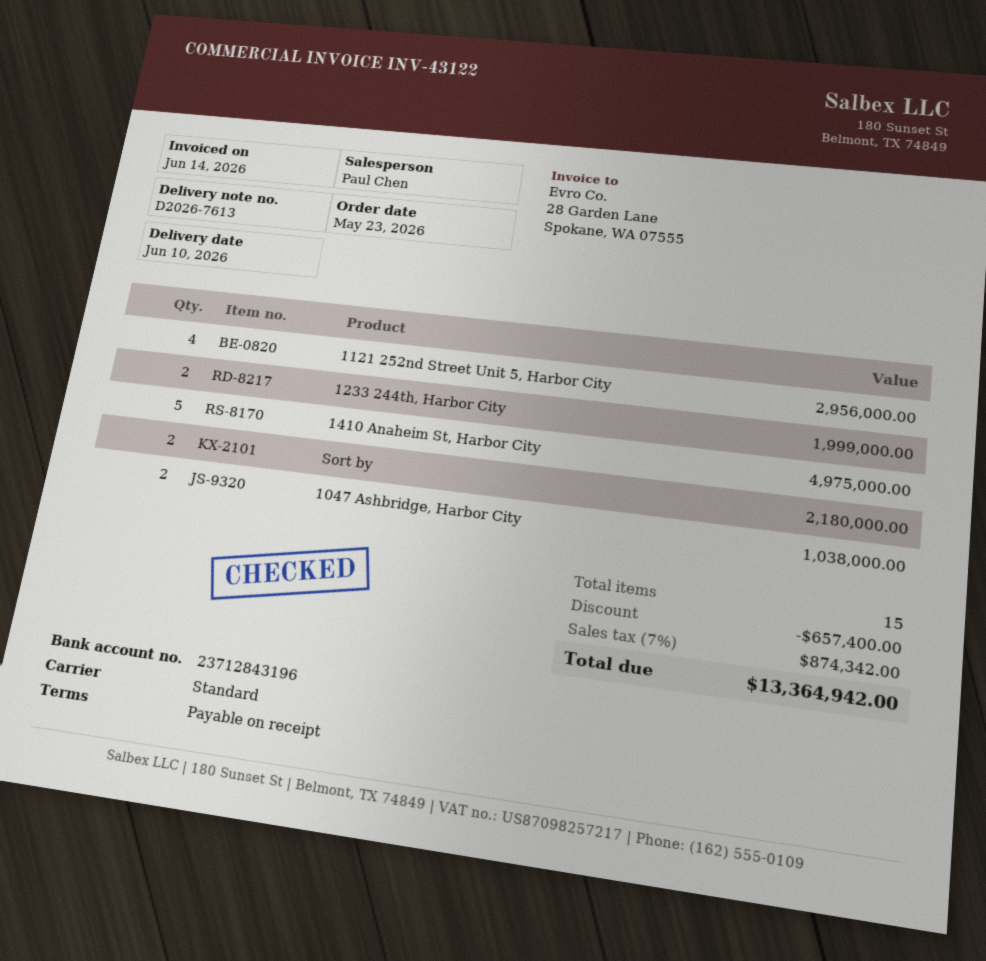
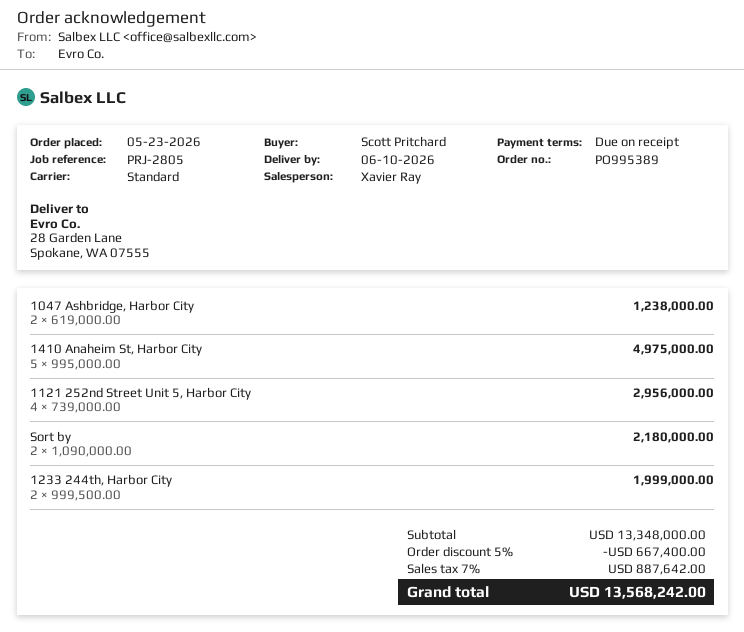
sales rep: Paul Chen -> Xavier Ray
1047 Ashbridge, Harbor City: 2 for 1038000.00 -> 2 for 1238000.00
discount: 657400.00 -> 667400.00
tax: 7% = 874342.00 -> 7% = 887642.00
total: 13364942.00 -> 13568242.00

